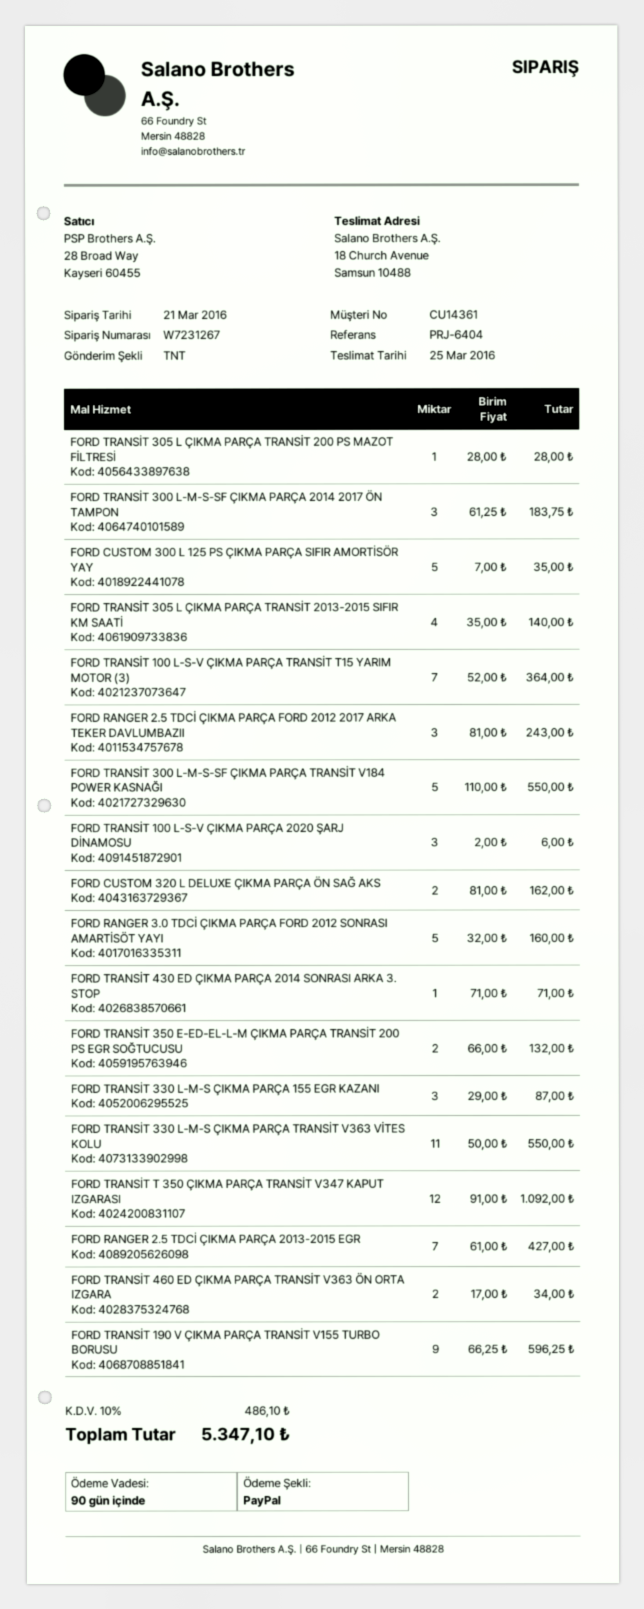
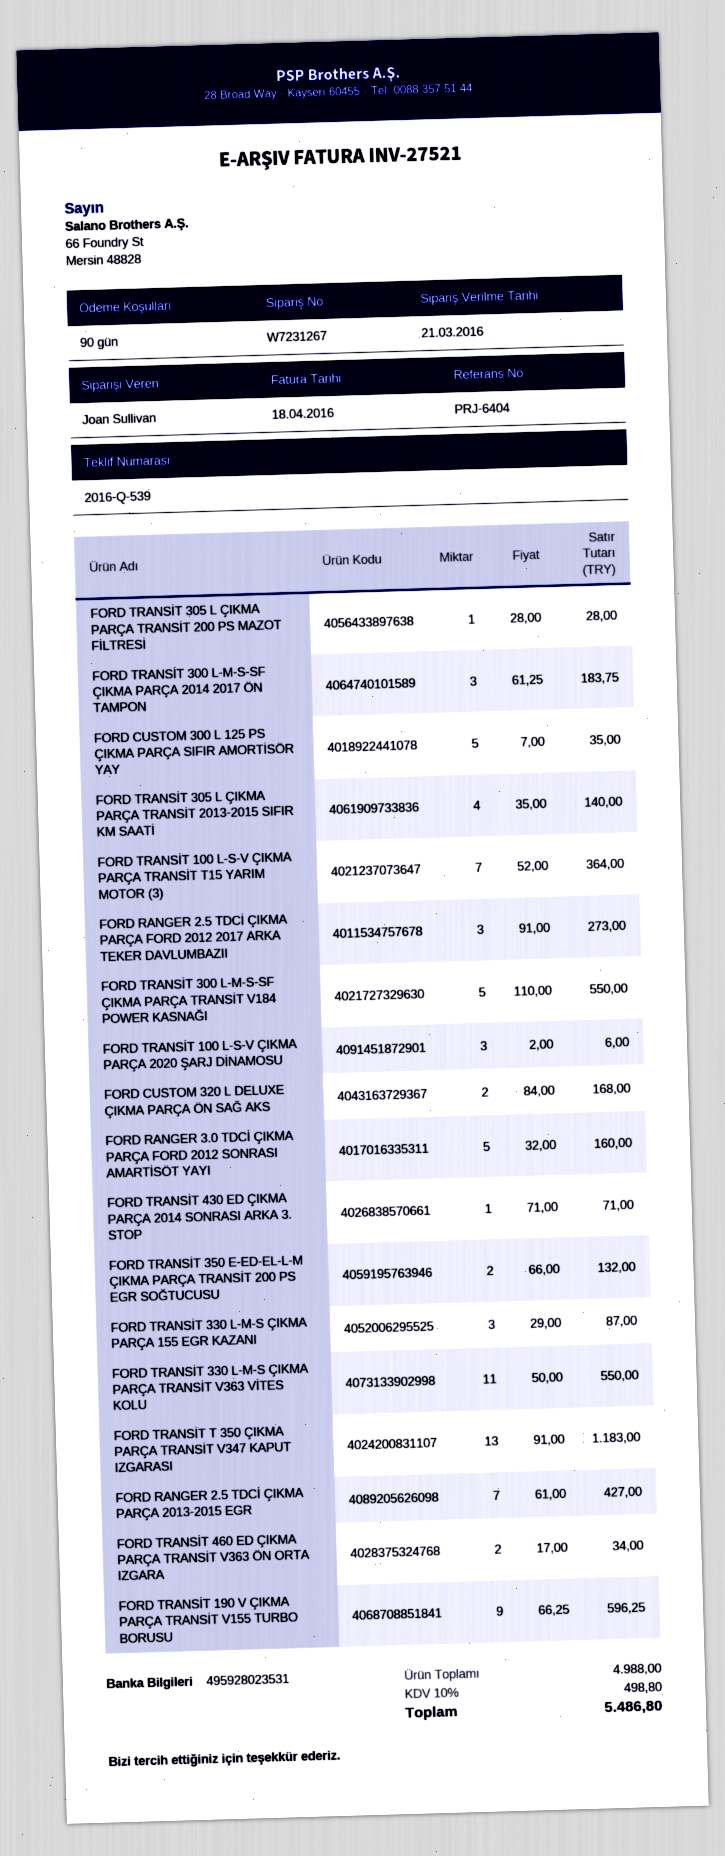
FORD RANGER 2.5 TDCİ ÇIKMA PARÇA FORD 2012 2017 ARKA TEKER DAVLUMBAZII: 3 x 81.00 = 243.00 -> 3 x 91.00 = 273.00
FORD CUSTOM 320 L DELUXE ÇIKMA PARÇA ÖN SAĞ AKS: 2 x 81.00 = 162.00 -> 2 x 84.00 = 168.00
FORD TRANSİT T 350 ÇIKMA PARÇA TRANSİT V347 KAPUT IZGARASI: 12 x 91.00 = 1092.00 -> 13 x 91.00 = 1183.00
tax: 10% = 486.10 -> 10% = 498.80
total: 5347.10 -> 5486.80

